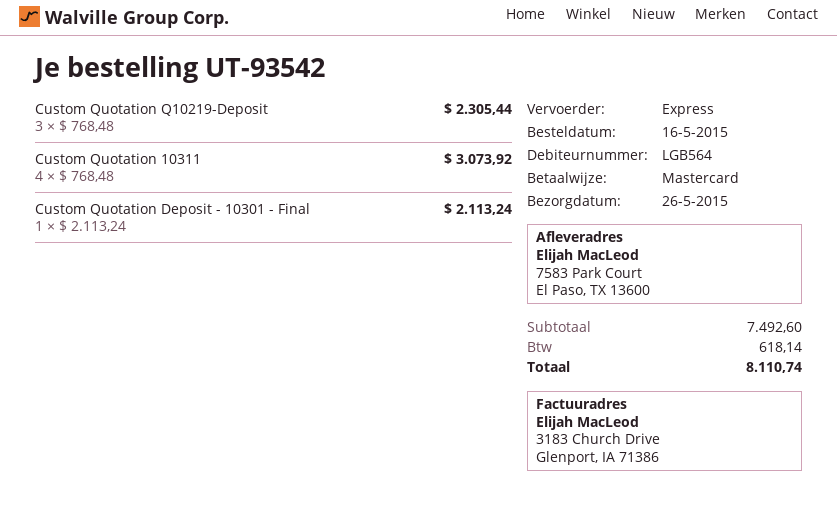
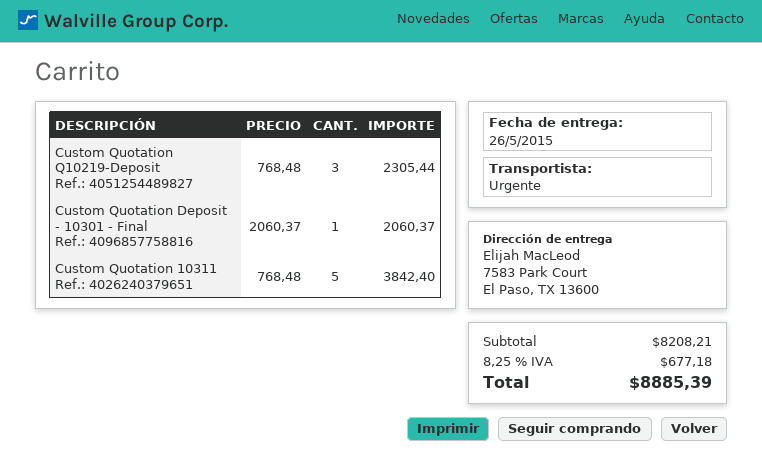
Custom Quotation 10311: 4 x 768.48 = 3073.92 -> 5 x 768.48 = 3842.40
Custom Quotation Deposit - 10301 - Final: 1 x 2113.24 = 2113.24 -> 1 x 2060.37 = 2060.37
subtotal: 7492.60 -> 8208.21
tax: 618.14 -> 677.18
total: 8110.74 -> 8885.39

